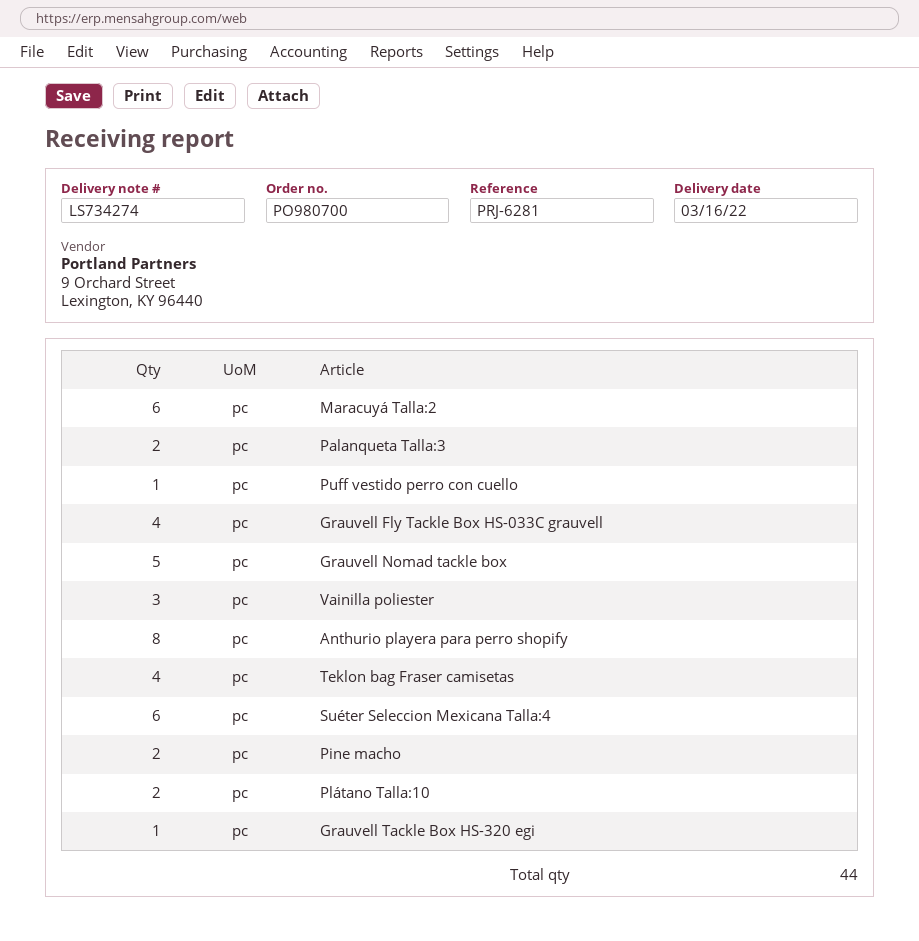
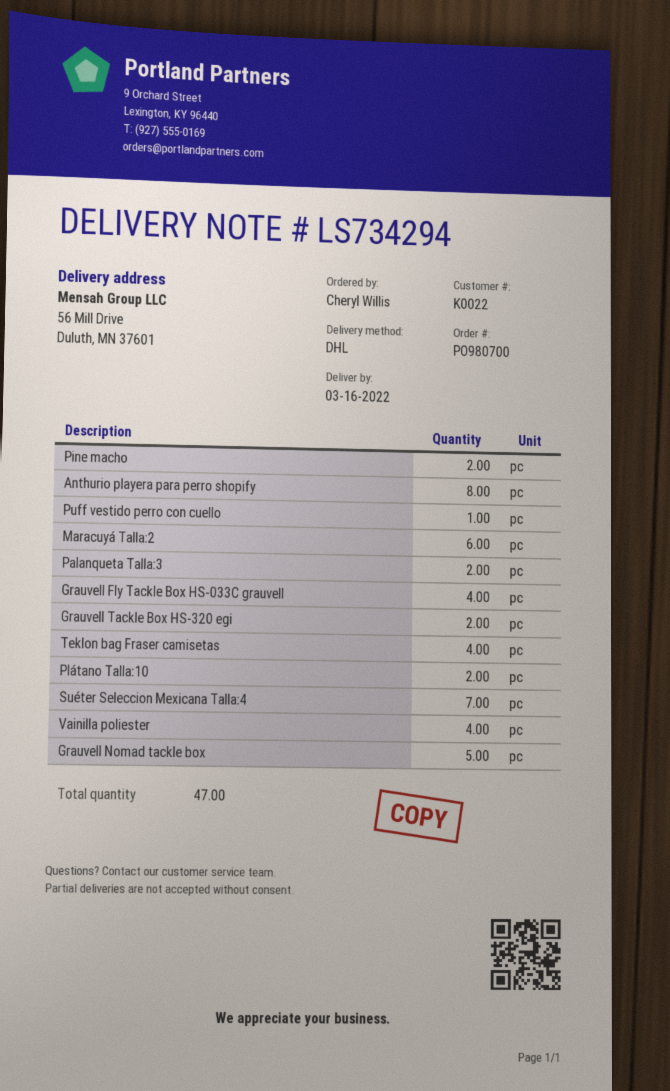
delivery note number: LS734274 -> LS734294
Vainilla poliester: 3 -> 4
Suéter Seleccion Mexicana Talla:4: 6 -> 7
Grauvell Tackle Box HS-320 egi: 1 -> 2
total quantity: 44 -> 47

